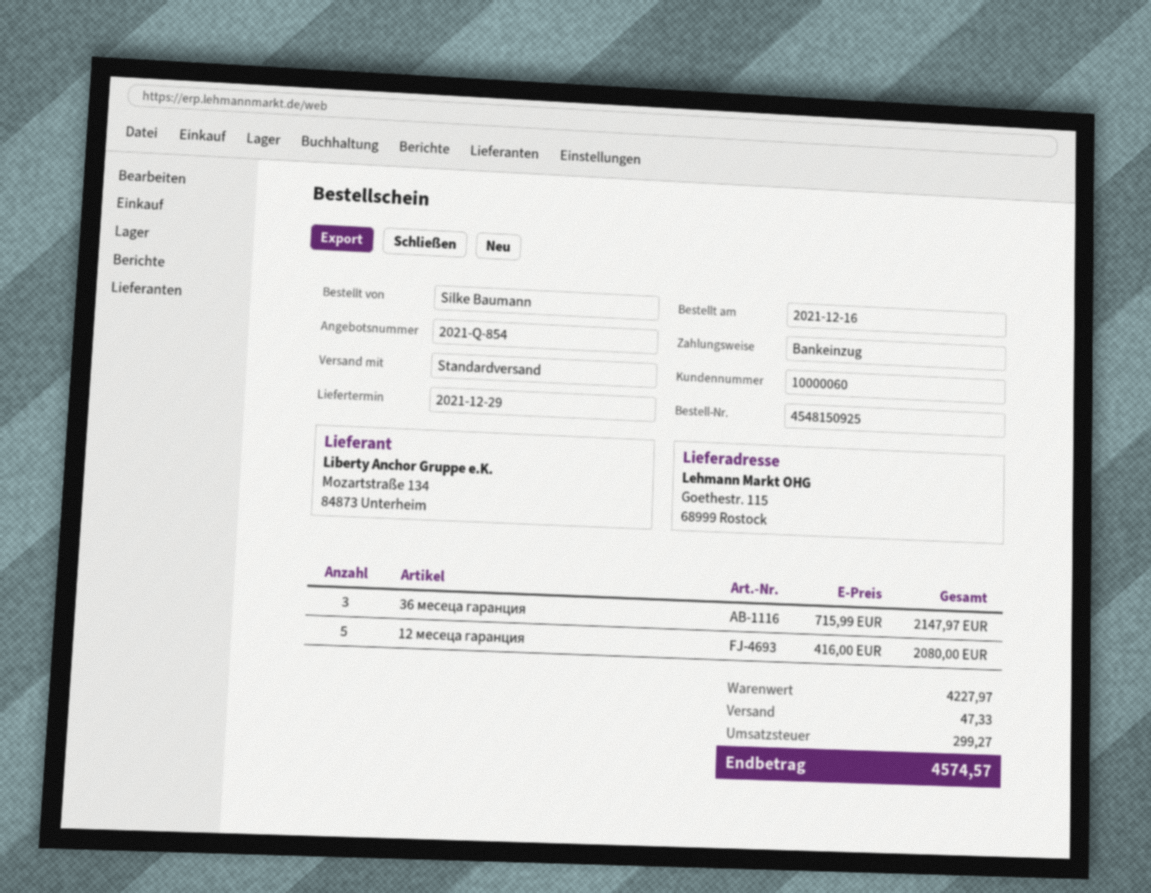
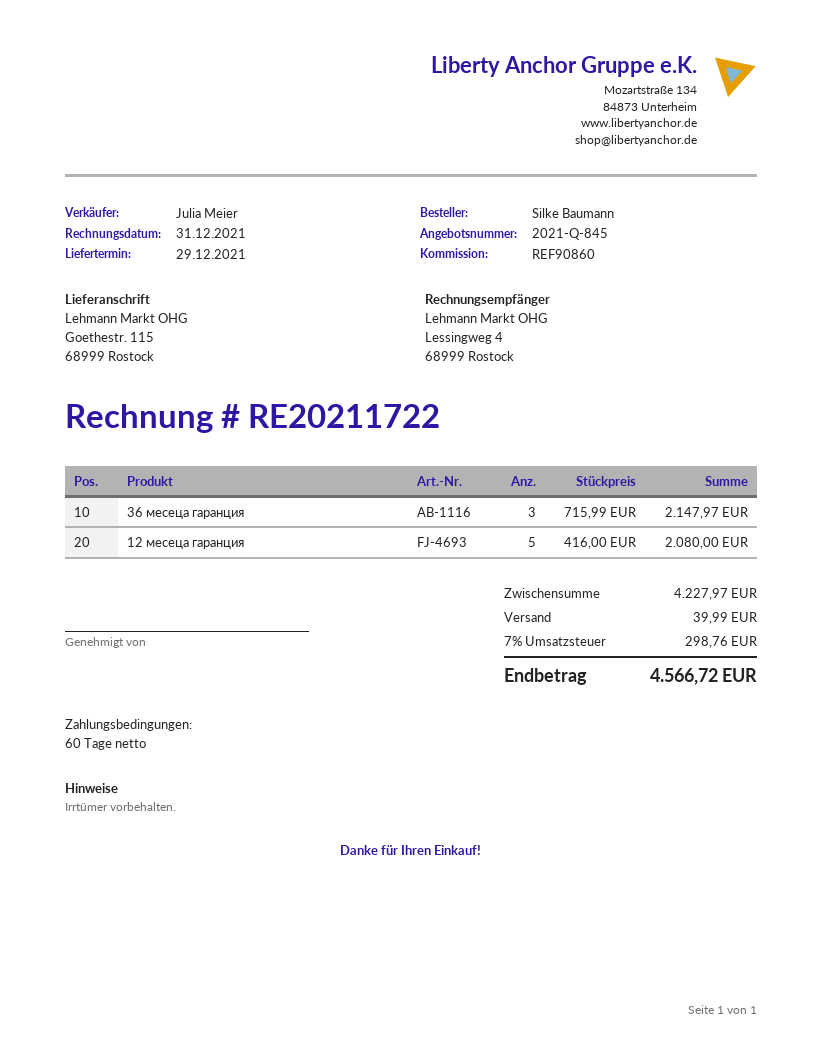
quote number: 2021-Q-854 -> 2021-Q-845
shipping: 47.33 -> 39.99
tax: 299.27 -> 298.76
total: 4574.57 -> 4566.72

